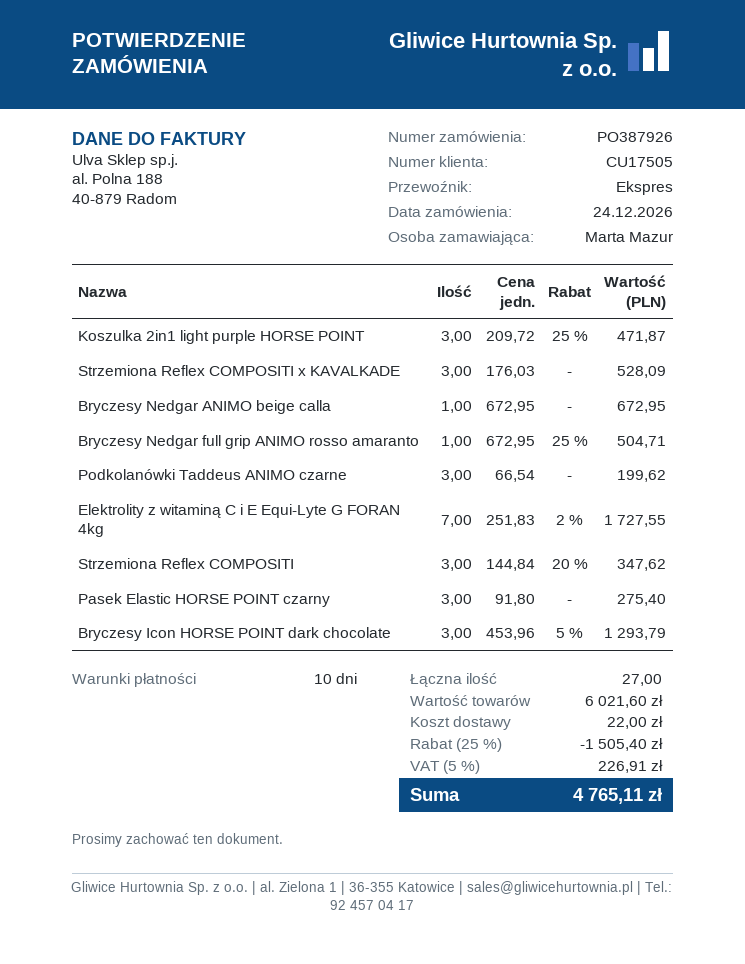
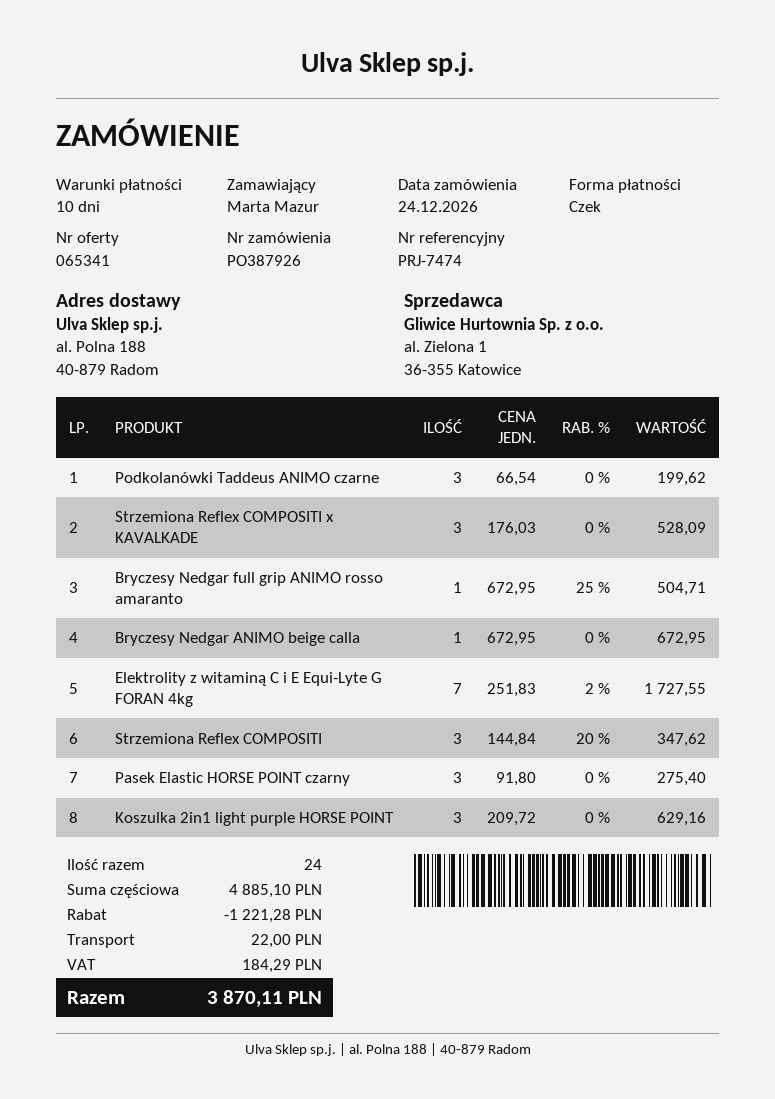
Koszulka 2in1 light purple HORSE POINT: 3 x 209.72 - 25% = 471.87 -> 3 x 209.72 = 629.16
Bryczesy Icon HORSE POINT dark chocolate: 3 x 453.96 - 5% = 1293.79 -> none
total quantity: 27 -> 24
subtotal: 6021.60 -> 4885.10
discount: 1505.40 -> 1221.28
tax: 226.91 -> 184.29
total: 4765.11 -> 3870.11

